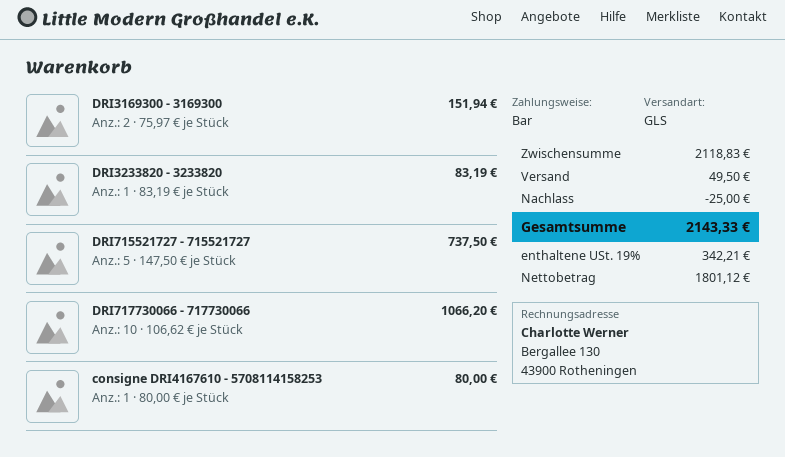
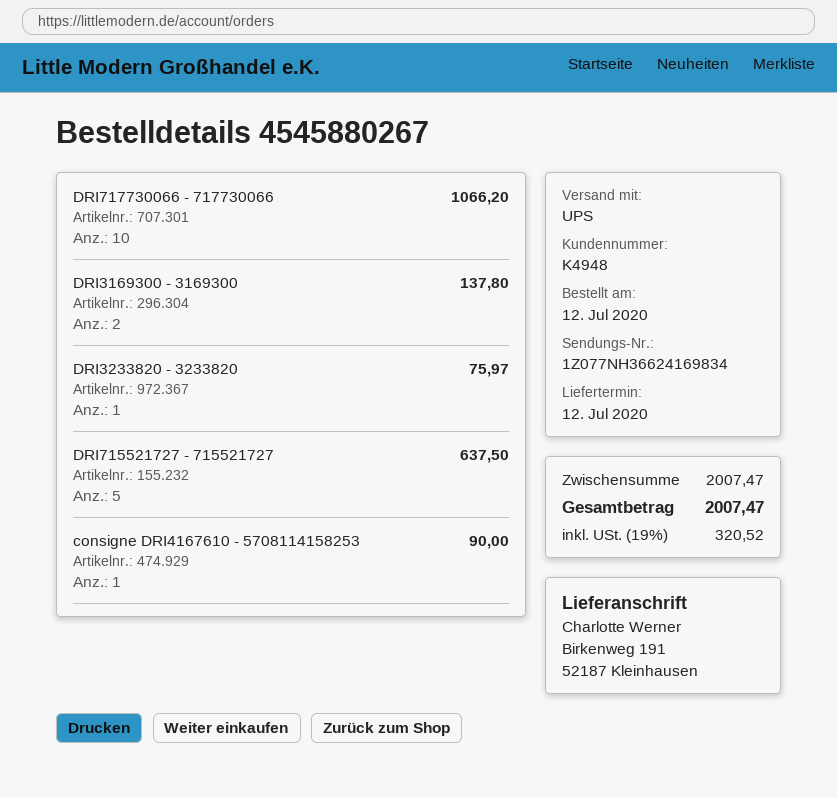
shipping method: GLS -> UPS
DRI3169300 - 3169300: 2 for 151.94 -> 2 for 137.80
DRI3233820 - 3233820: 1 for 83.19 -> 1 for 75.97
DRI715521727 - 715521727: 5 for 737.50 -> 5 for 637.50
consigne DRI4167610 - 5708114158253: 1 for 80.00 -> 1 for 90.00
subtotal: 2118.83 -> 2007.47
discount: 25.00 -> none
shipping: 49.50 -> none
tax: 19% = 342.21 -> 19% = 320.52
total: 2143.33 -> 2007.47

